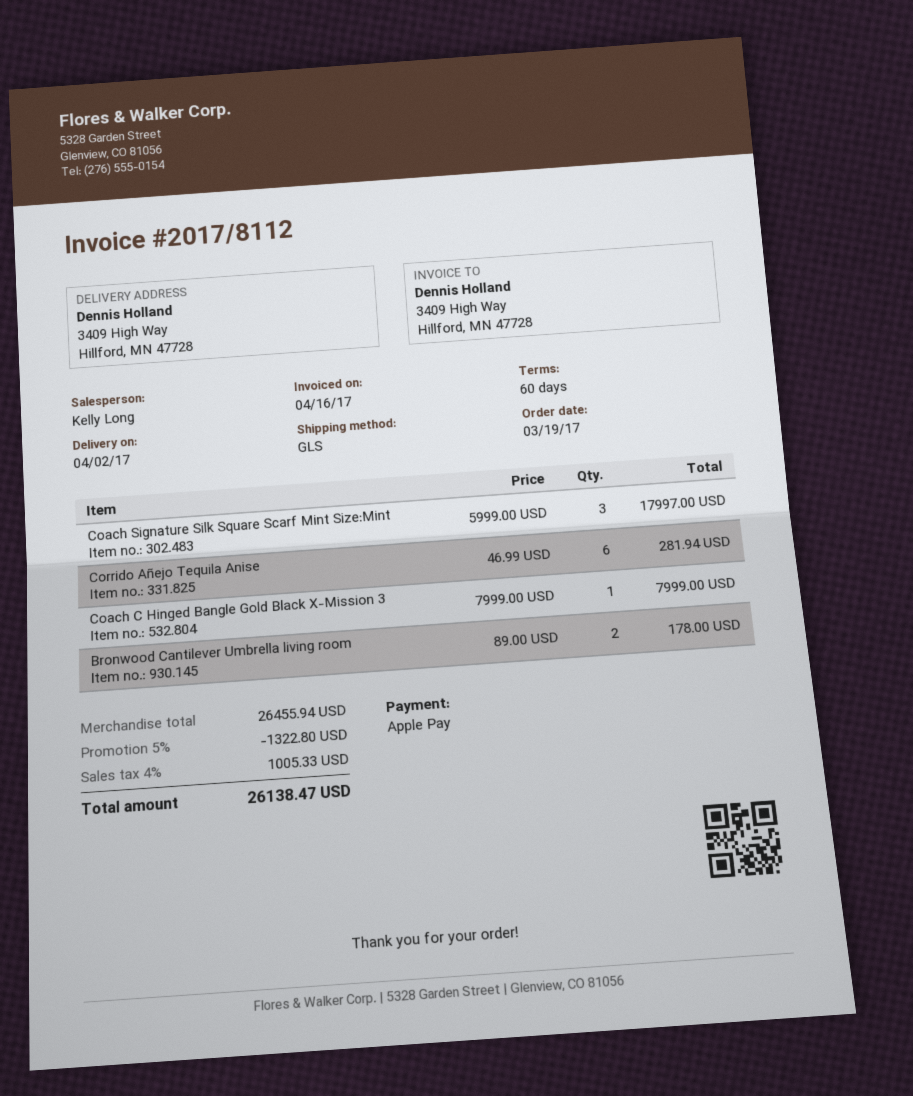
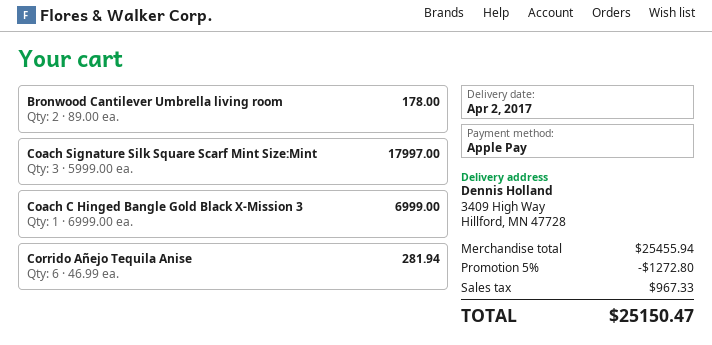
Coach C Hinged Bangle Gold Black X-Mission 3: 1 x 7999.00 = 7999.00 -> 1 x 6999.00 = 6999.00
subtotal: 26455.94 -> 25455.94
discount: 5% = 1322.80 -> 5% = 1272.80
tax: 1005.33 -> 967.33
total: 26138.47 -> 25150.47

